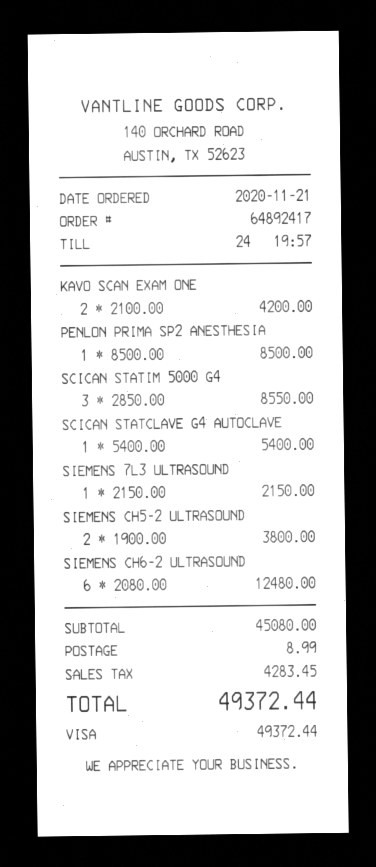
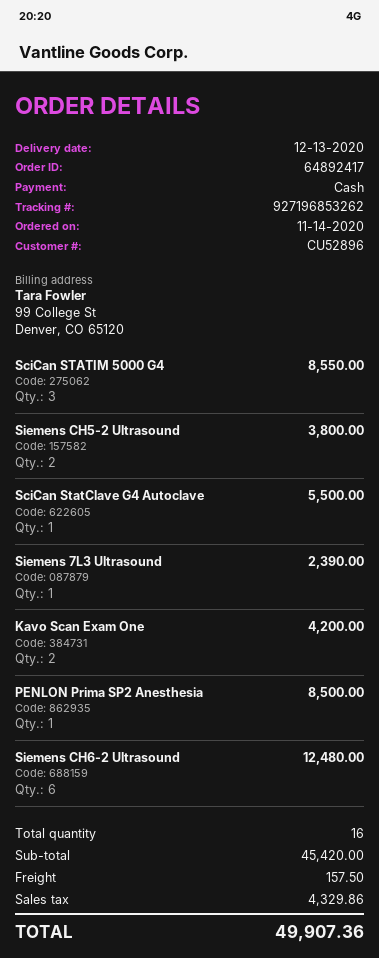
order date: 2020-11-21 -> 2020-11-14
payment method: Visa -> cash
SCICAN STATCLAVE G4 AUTOCLAVE: 1 for 5400.00 -> 1 for 5500.00
SIEMENS 7L3 ULTRASOUND: 1 for 2150.00 -> 1 for 2390.00
subtotal: 45080.00 -> 45420.00
shipping: 8.99 -> 157.50
tax: 4283.45 -> 4329.86
total: 49372.44 -> 49907.36

